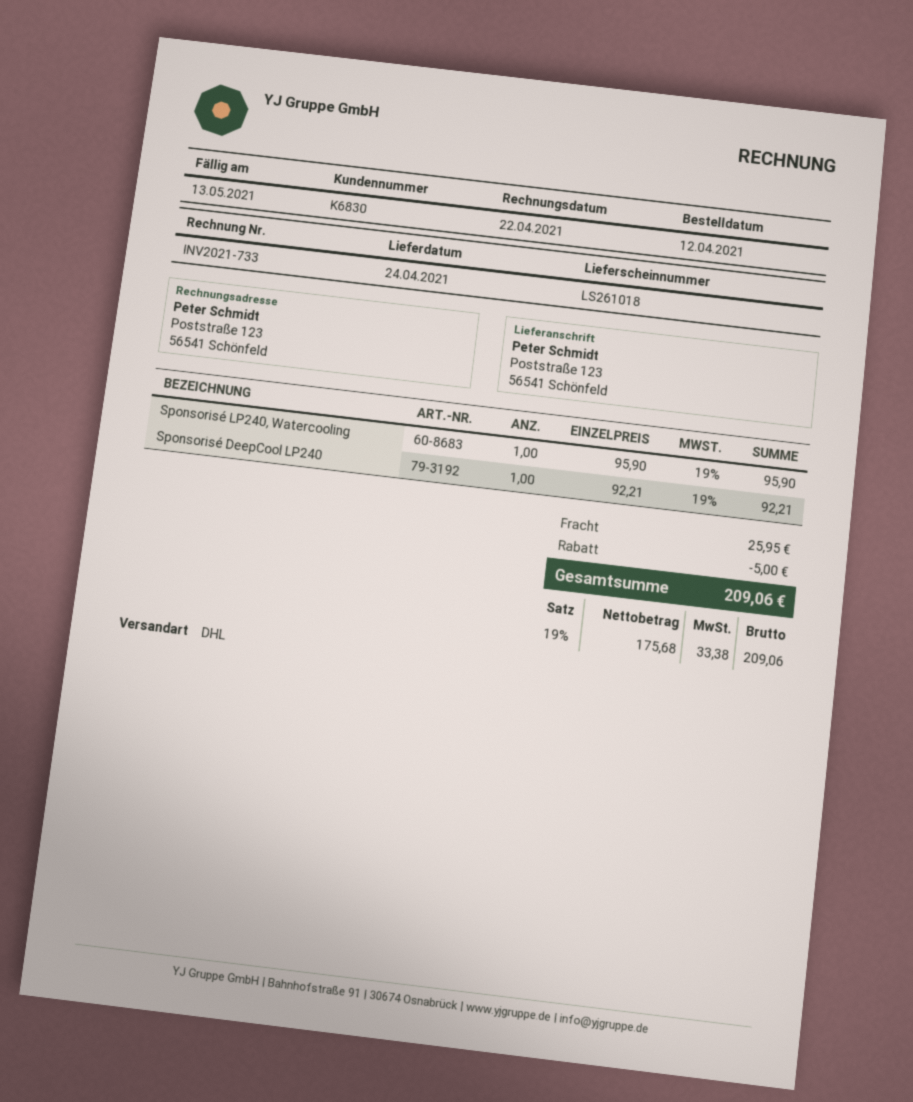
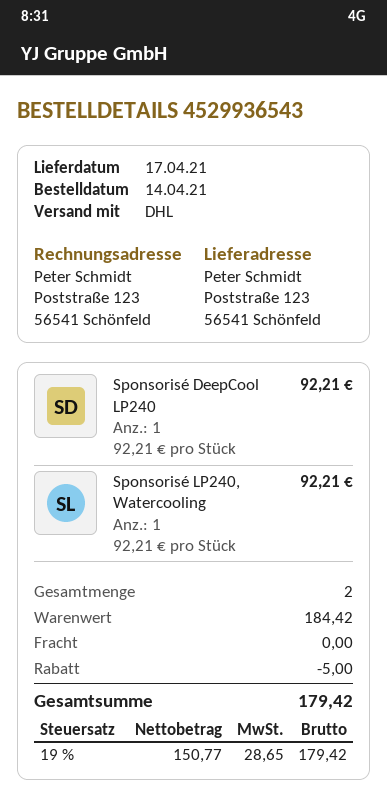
order date: 2021-04-12 -> 2021-04-14
delivery date: 2021-04-24 -> 2021-04-17
Sponsorisé LP240, Watercooling: 1 x 95.90 = 95.90 -> 1 x 92.21 = 92.21
shipping: 25.95 -> 0.00
net: 175.68 -> 150.77
tax: 19% = 33.38 -> 19% = 28.65
total: 209.06 -> 179.42

